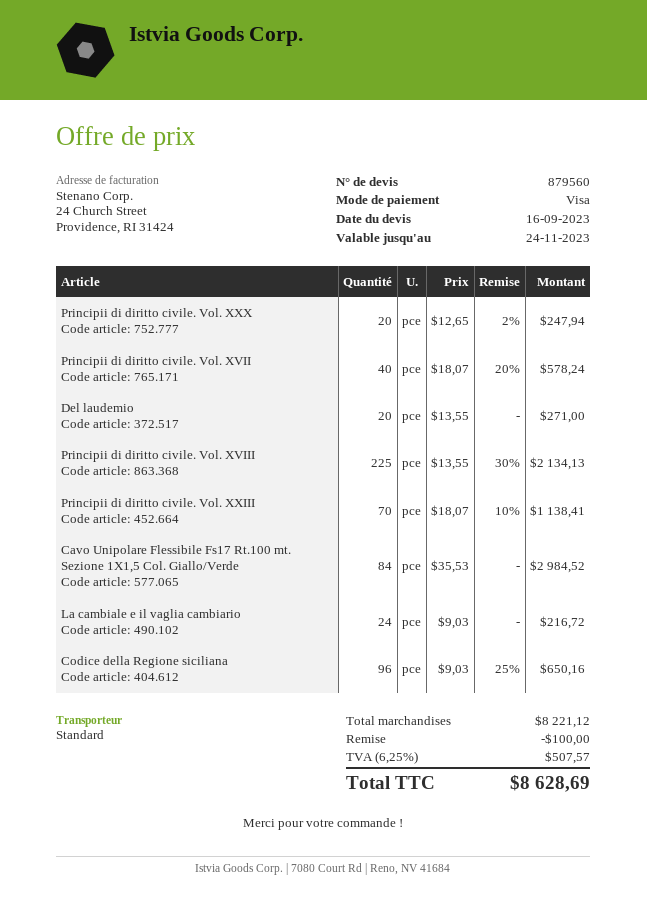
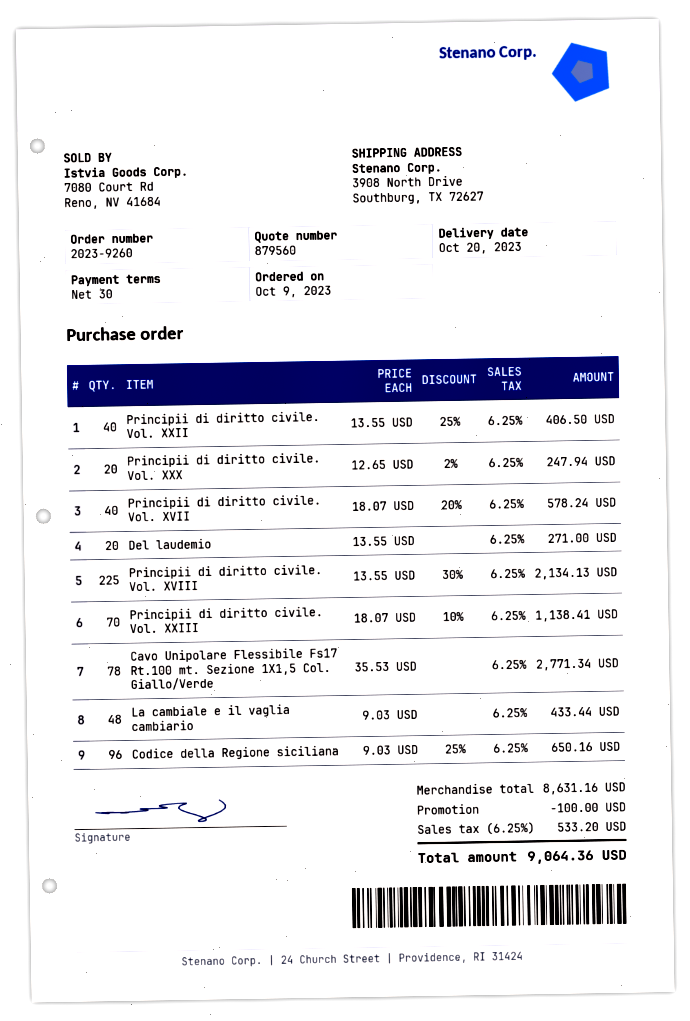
Cavo Unipolare Flessibile Fs17 Rt.100 mt. Sezione 1X1,5 Col. Giallo/Verde: 84 x 35.53 = 2984.52 -> 78 x 35.53 = 2771.34
La cambiale e il vaglia cambiario: 24 x 9.03 = 216.72 -> 48 x 9.03 = 433.44
Principii di diritto civile. Vol. XXII: none -> 40 x 13.55 - 25% = 406.50
subtotal: 8221.12 -> 8631.16
tax: 6.25% = 507.57 -> 6.25% = 533.20
total: 8628.69 -> 9064.36

